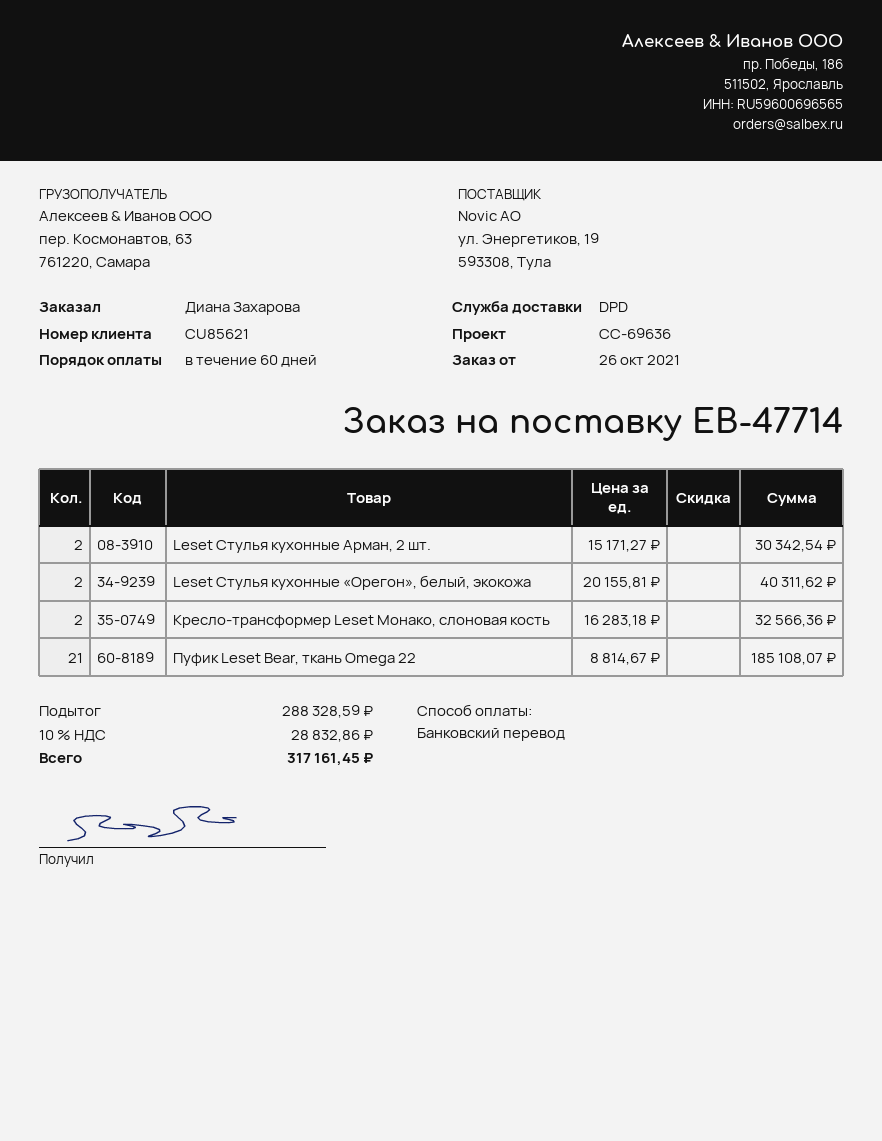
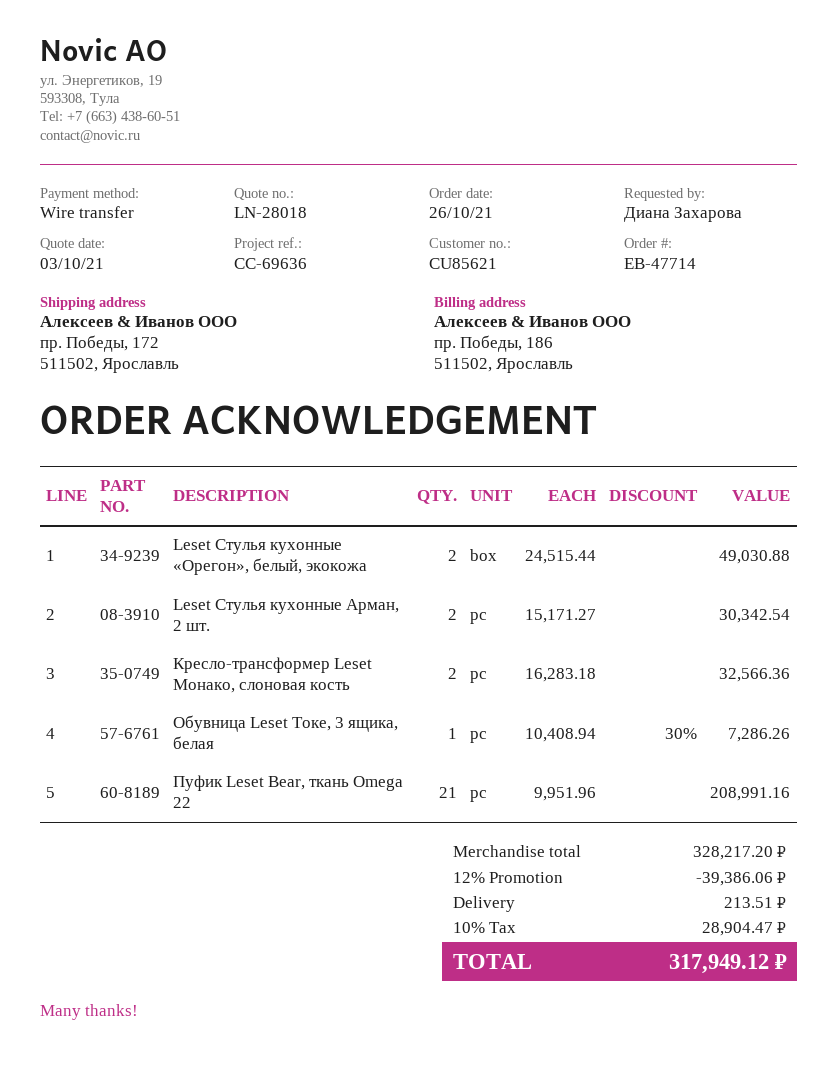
ship to: пер. Космонавтов, 63, 761220, Самара -> пр. Победы, 172, 511502, Ярославль
Leset Стулья кухонные «Орегон», белый, экокожа: 2 x 20155.81 = 40311.62 -> 2 x 24515.44 = 49030.88
Пуфик Leset Bear, ткань Omega 22: 21 x 8814.67 = 185108.07 -> 21 x 9951.96 = 208991.16
Обувница Leset Токе, 3 ящика, белая: none -> 1 x 10408.94 - 30% = 7286.26
subtotal: 288328.59 -> 328217.20
discount: none -> 12% = 39386.06
shipping: none -> 213.51
tax: 10% = 28832.86 -> 10% = 28904.47
total: 317161.45 -> 317949.12

